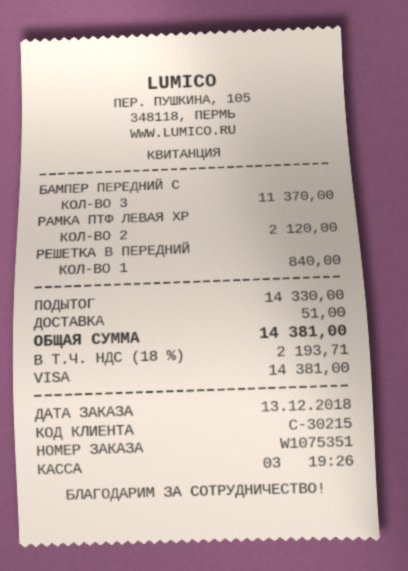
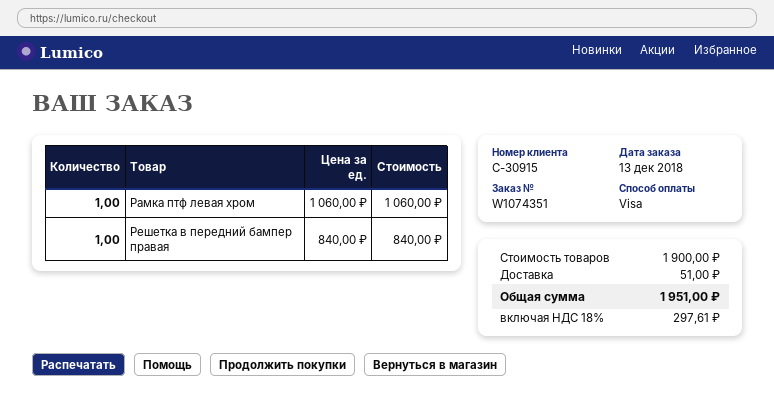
order number: W1075351 -> W1074351
customer number: C-30215 -> C-30915
БАМПЕР ПЕРЕДНИЙ С: 3 for 11370.00 -> none
РАМКА ПТФ ЛЕВАЯ ХР: 2 for 2120.00 -> 1 for 1060.00
subtotal: 14330.00 -> 1900.00
tax: 18% = 2193.71 -> 18% = 297.61
total: 14381.00 -> 1951.00

